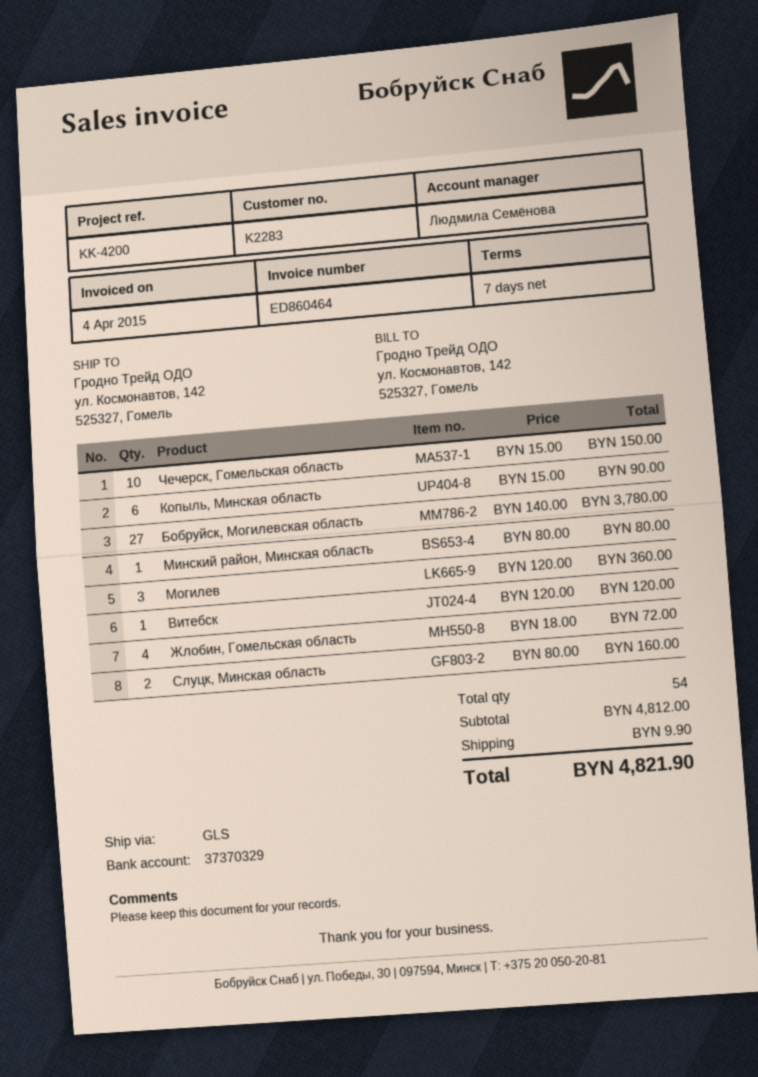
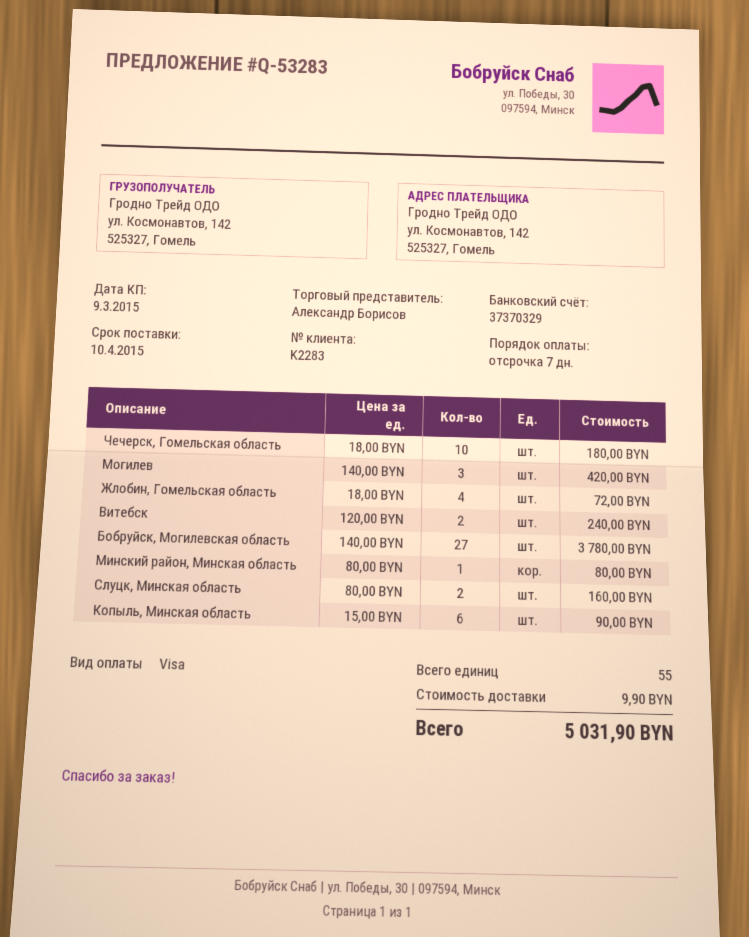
sales rep: Людмила Семёнова -> Александр Борисов
Чечерск, Гомельская область: 10 x 15.00 = 150.00 -> 10 x 18.00 = 180.00
Могилев: 3 x 120.00 = 360.00 -> 3 x 140.00 = 420.00
Витебск: 1 x 120.00 = 120.00 -> 2 x 120.00 = 240.00
total quantity: 54 -> 55
total: 4821.90 -> 5031.90

